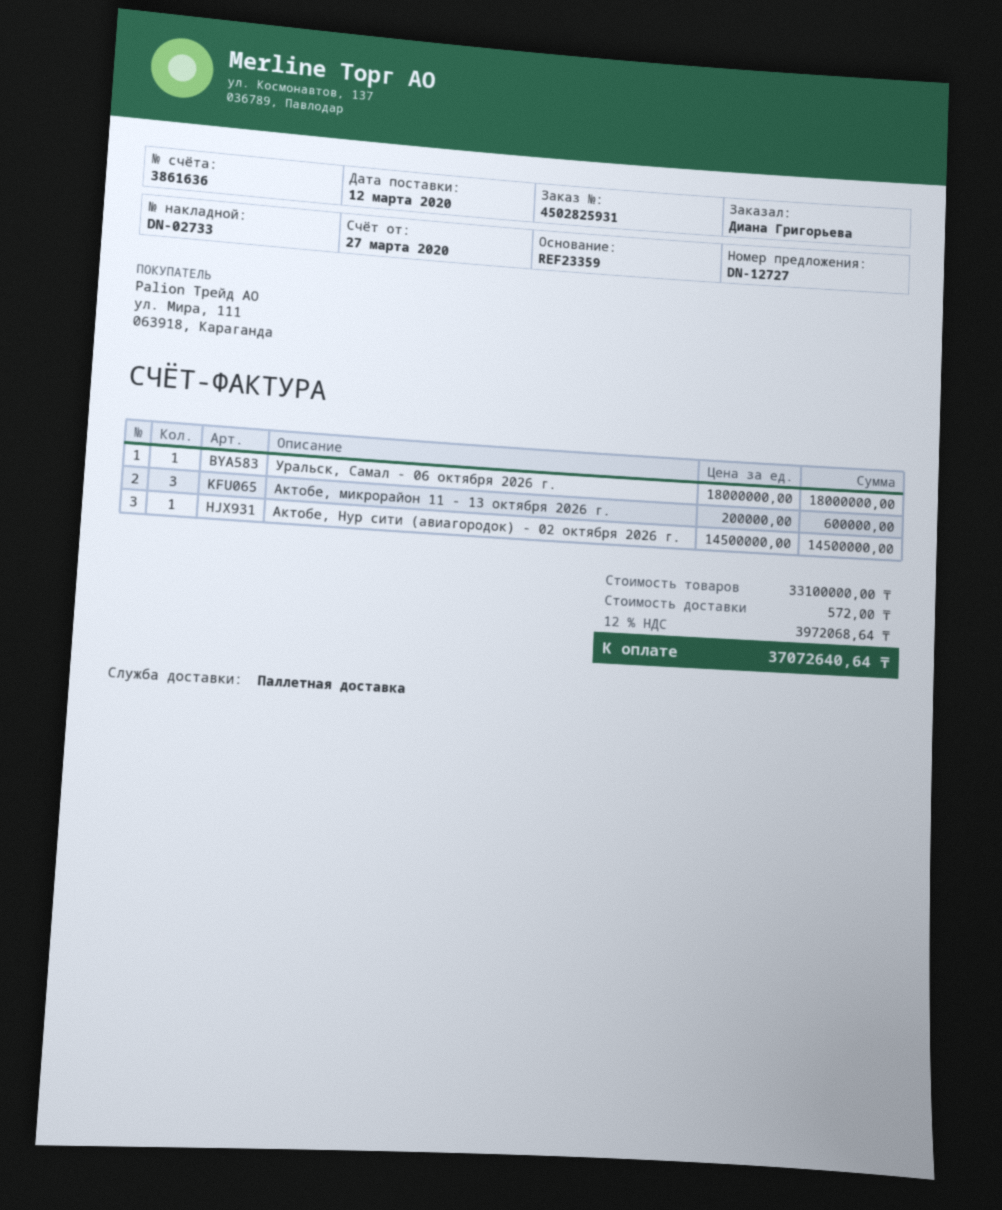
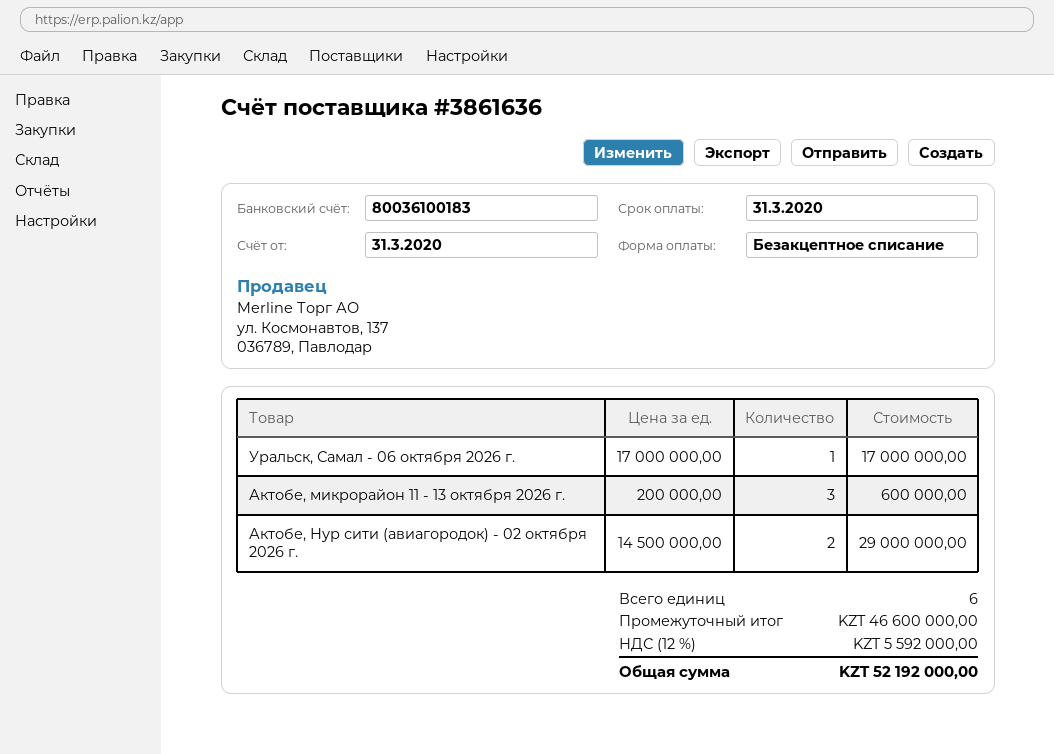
invoice date: 2020-03-27 -> 2020-03-31
Уральск, Самал - 06 октября 2026 г.: 1 x 18000000.00 = 18000000.00 -> 1 x 17000000.00 = 17000000.00
Актобе, Нур сити (авиагородок) - 02 октября 2026 г.: 1 x 14500000.00 = 14500000.00 -> 2 x 14500000.00 = 29000000.00
subtotal: 33100000.00 -> 46600000.00
shipping: 572.00 -> none
tax: 12% = 3972068.64 -> 12% = 5592000.00
total: 37072640.64 -> 52192000.00

